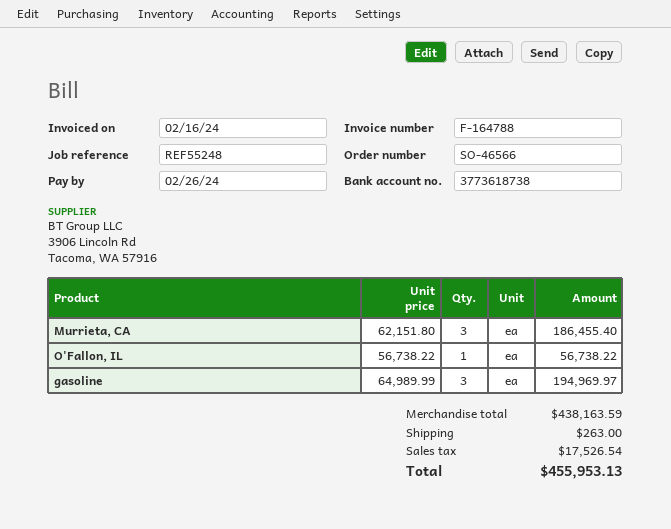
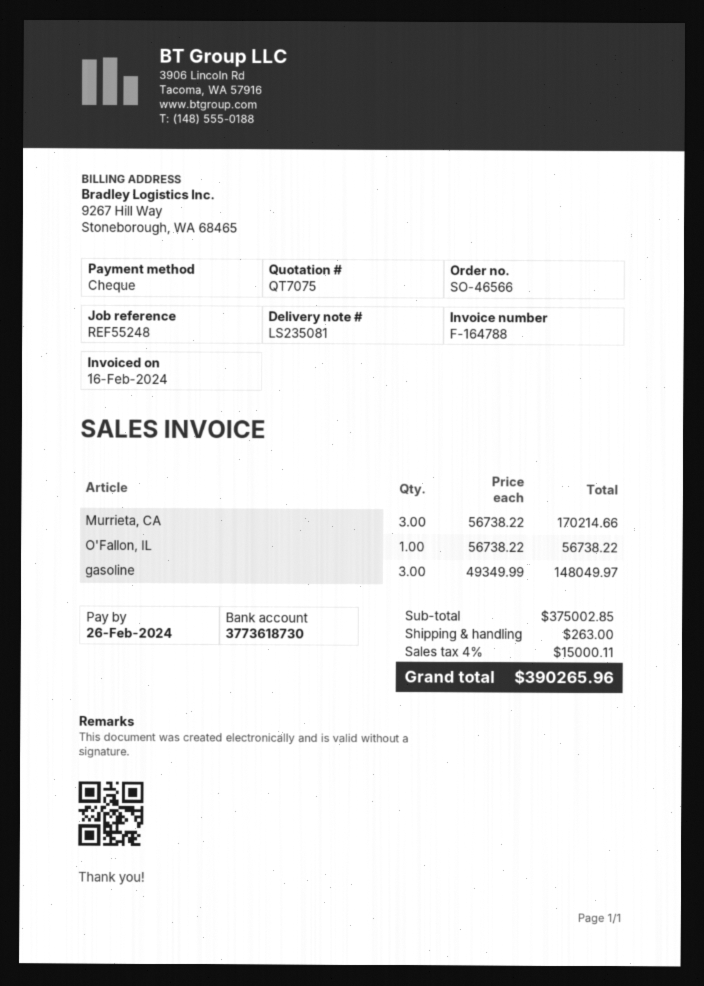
bank account: 3773618738 -> 3773618730
Murrieta, CA: 3 x 62151.80 = 186455.40 -> 3 x 56738.22 = 170214.66
gasoline: 3 x 64989.99 = 194969.97 -> 3 x 49349.99 = 148049.97
subtotal: 438163.59 -> 375002.85
tax: 17526.54 -> 15000.11
total: 455953.13 -> 390265.96

